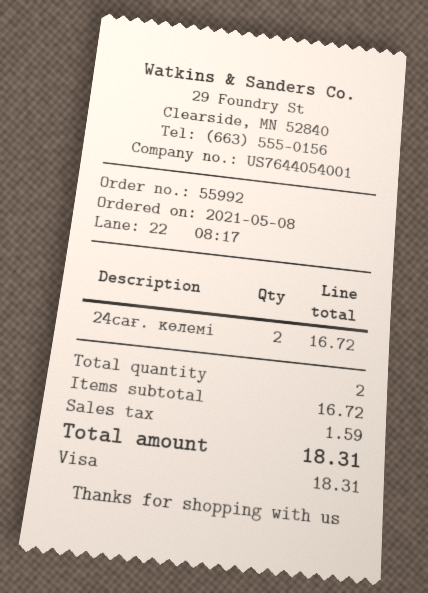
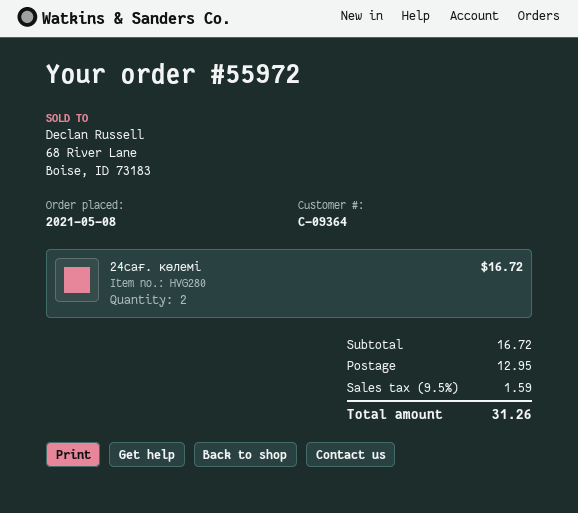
order number: 55992 -> 55972
shipping: none -> 12.95
total: 18.31 -> 31.26

